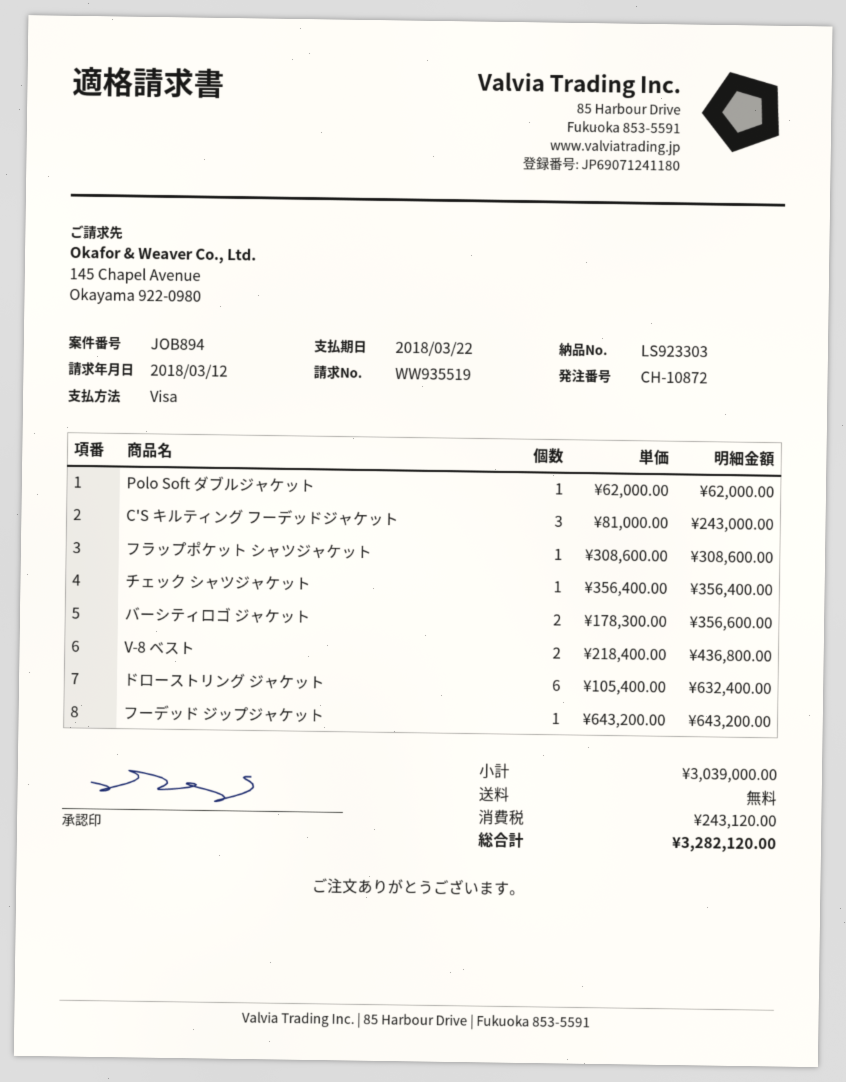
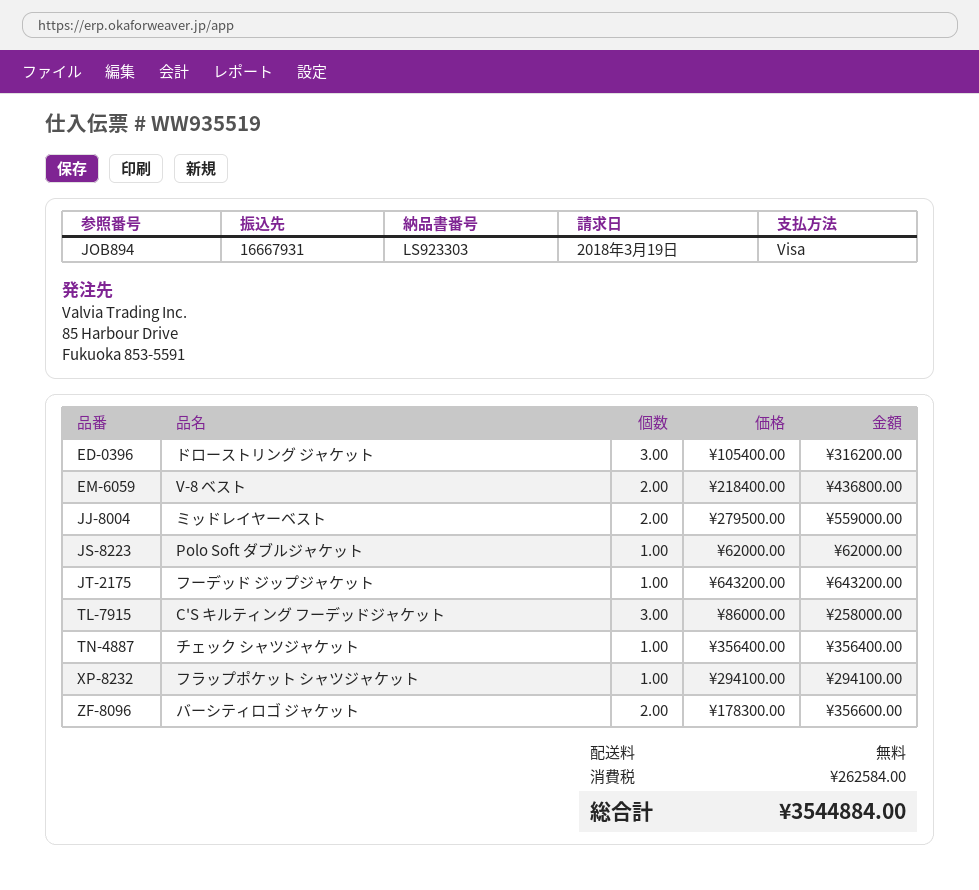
invoice date: 2018-03-12 -> 2018-03-19
C'S キルティング フーデッドジャケット: 3 x 81000.00 = 243000.00 -> 3 x 86000.00 = 258000.00
フラップポケット シャツジャケット: 1 x 308600.00 = 308600.00 -> 1 x 294100.00 = 294100.00
ドローストリング ジャケット: 6 x 105400.00 = 632400.00 -> 3 x 105400.00 = 316200.00
ミッドレイヤーベスト: none -> 2 x 279500.00 = 559000.00
tax: 243120.00 -> 262584.00
total: 3282120.00 -> 3544884.00

